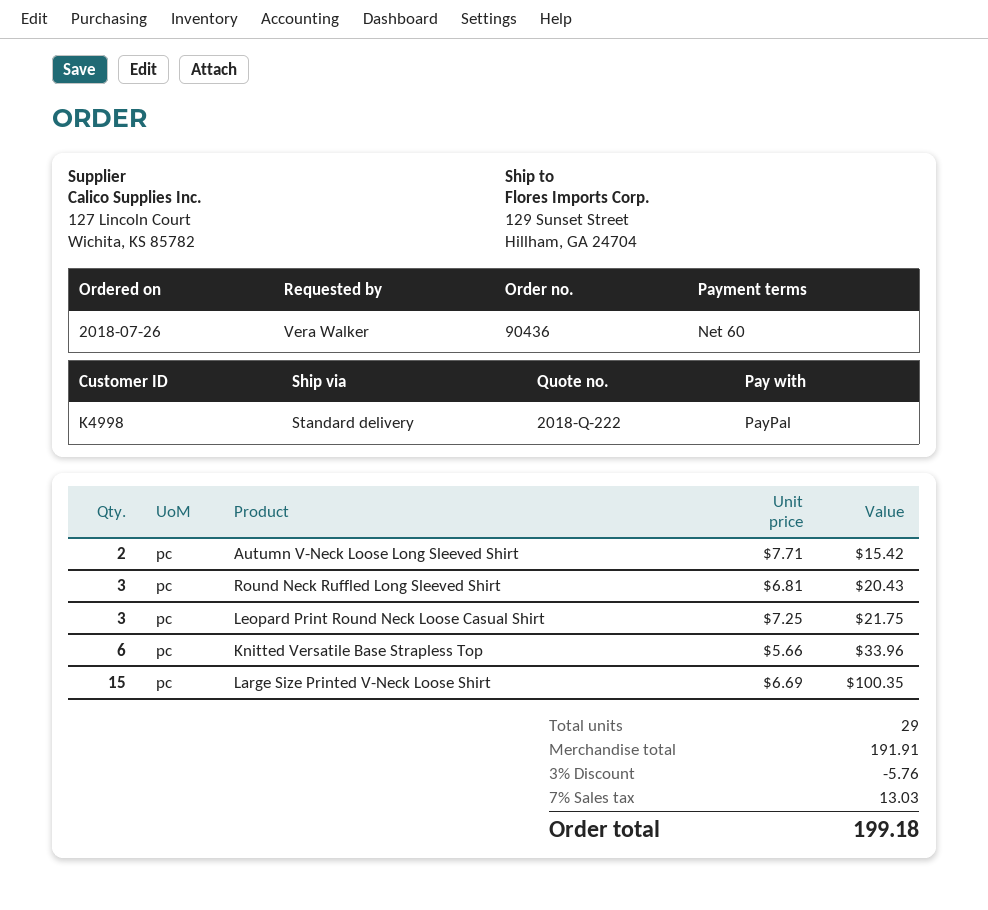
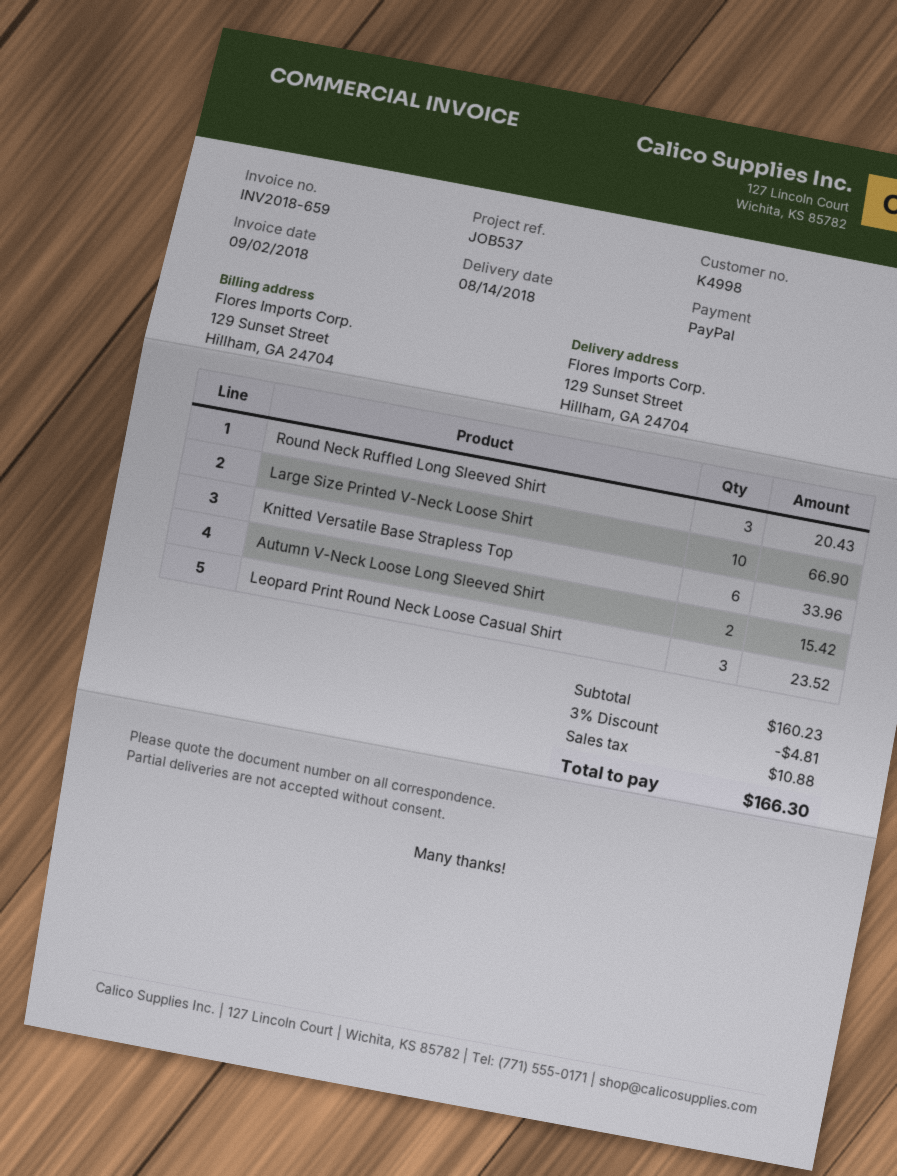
Leopard Print Round Neck Loose Casual Shirt: 3 for 21.75 -> 3 for 23.52
Large Size Printed V-Neck Loose Shirt: 15 for 100.35 -> 10 for 66.90
subtotal: 191.91 -> 160.23
discount: 3% = 5.76 -> 3% = 4.81
tax: 13.03 -> 10.88
total: 199.18 -> 166.30

